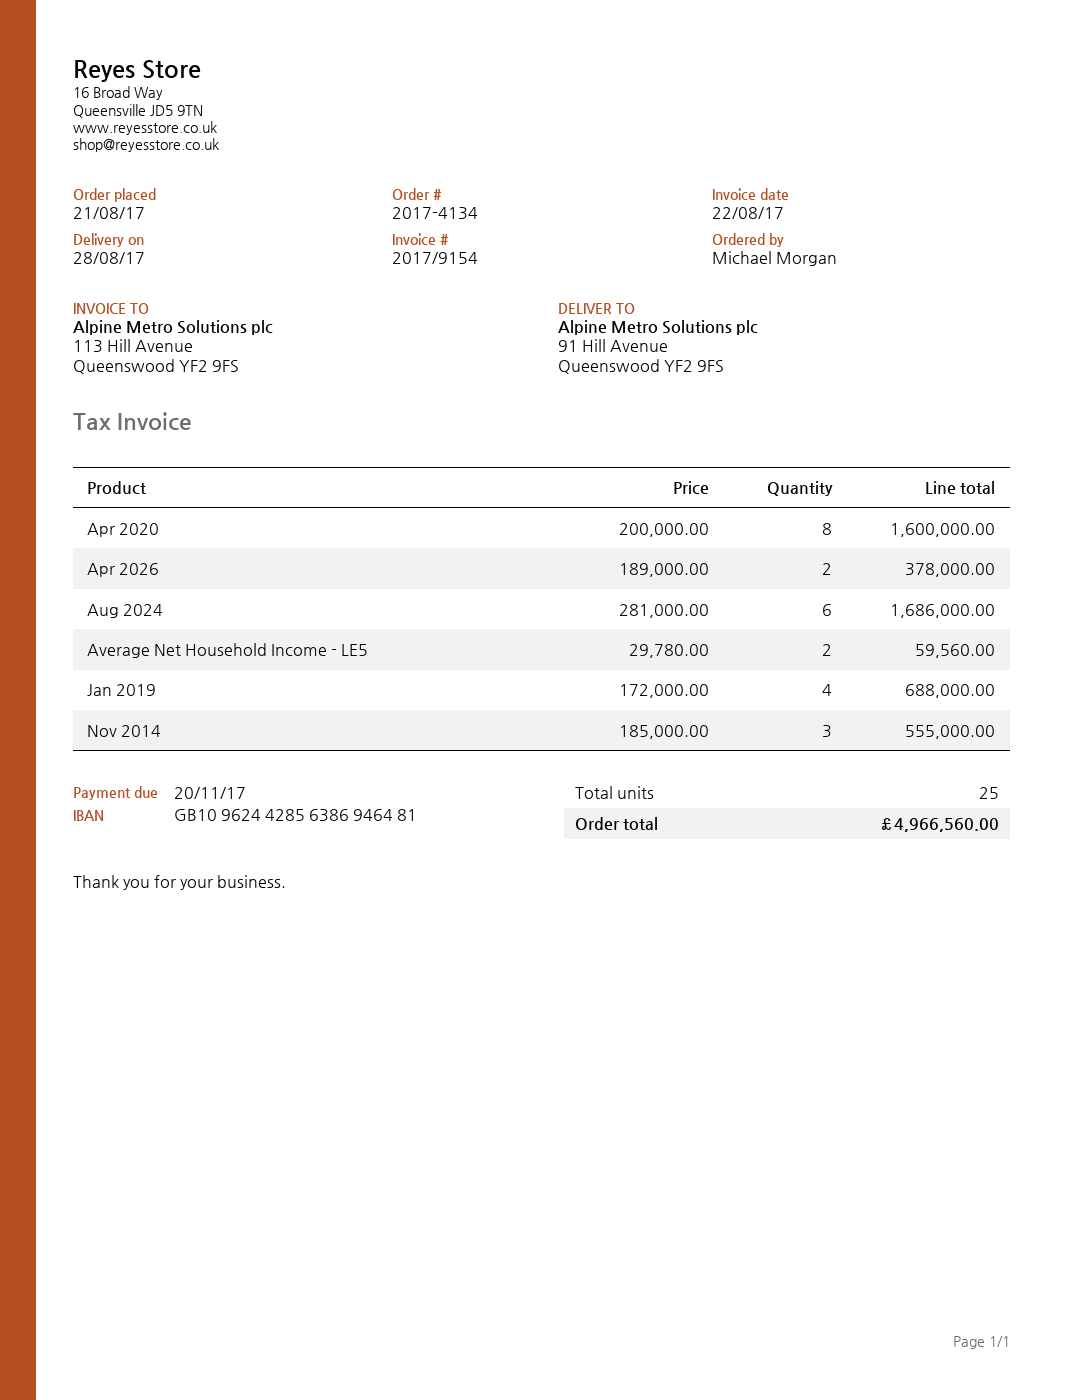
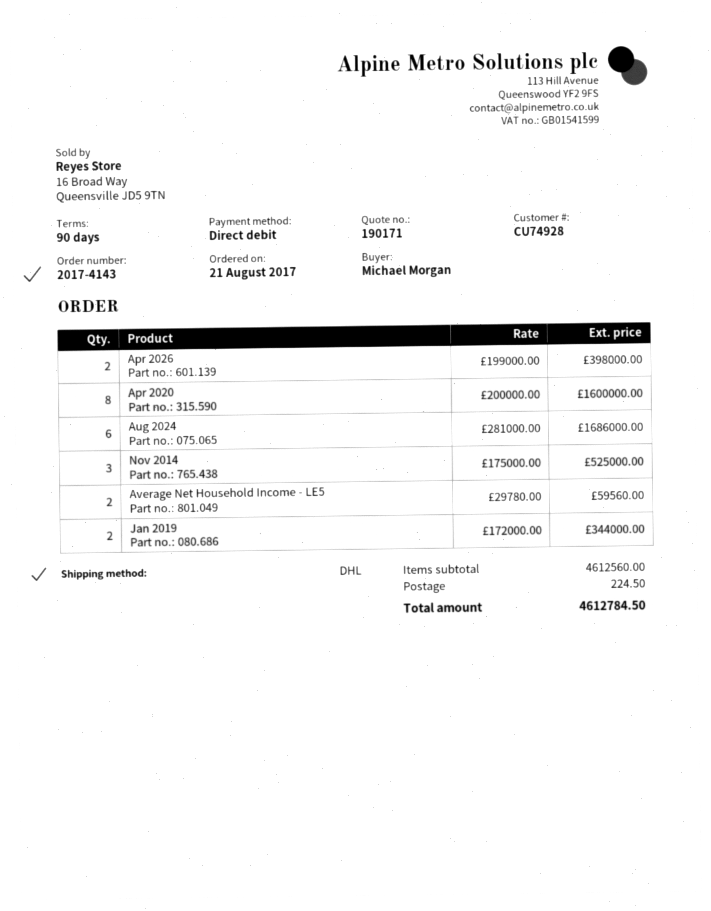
order number: 2017-4134 -> 2017-4143
Apr 2026: 2 x 189000.00 = 378000.00 -> 2 x 199000.00 = 398000.00
Jan 2019: 4 x 172000.00 = 688000.00 -> 2 x 172000.00 = 344000.00
Nov 2014: 3 x 185000.00 = 555000.00 -> 3 x 175000.00 = 525000.00
shipping: none -> 224.50
total: 4966560.00 -> 4612784.50

